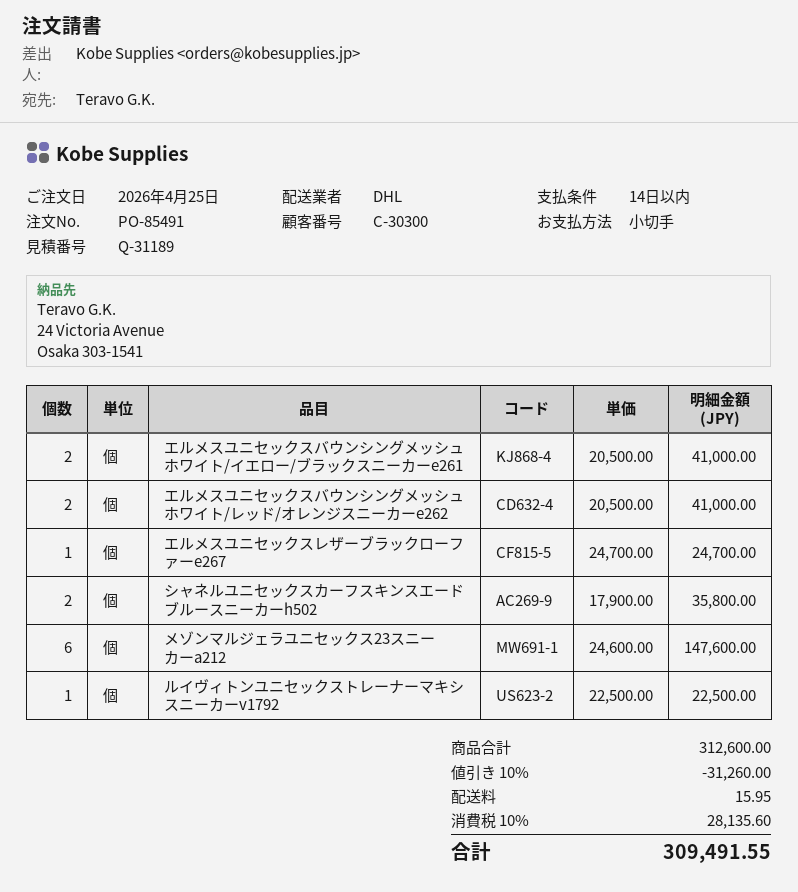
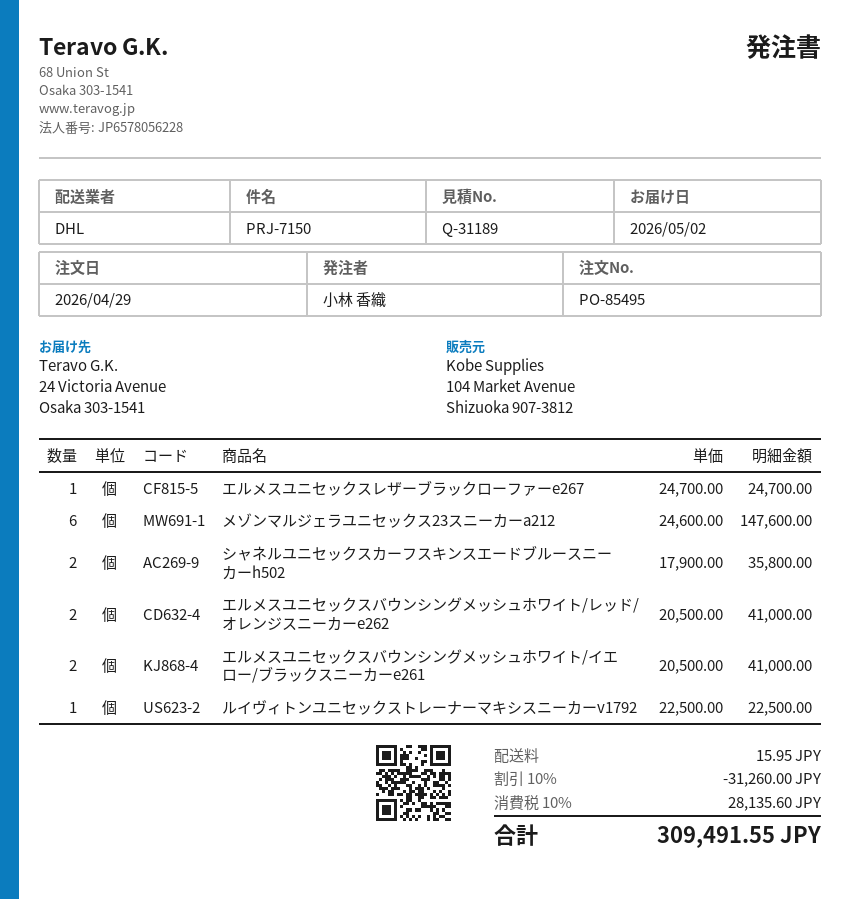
order number: PO-85491 -> PO-85495
order date: 2026-04-25 -> 2026-04-29

